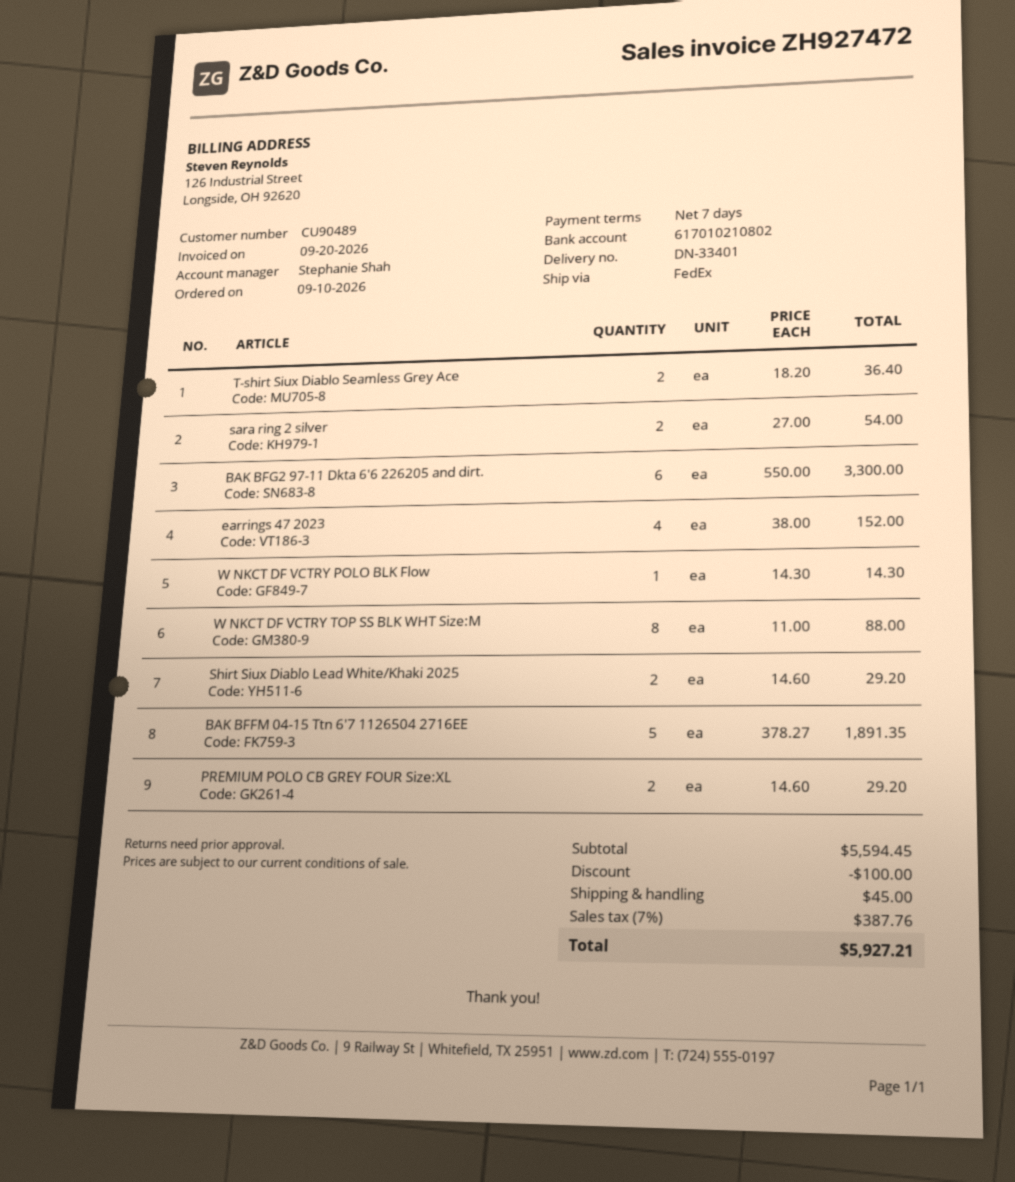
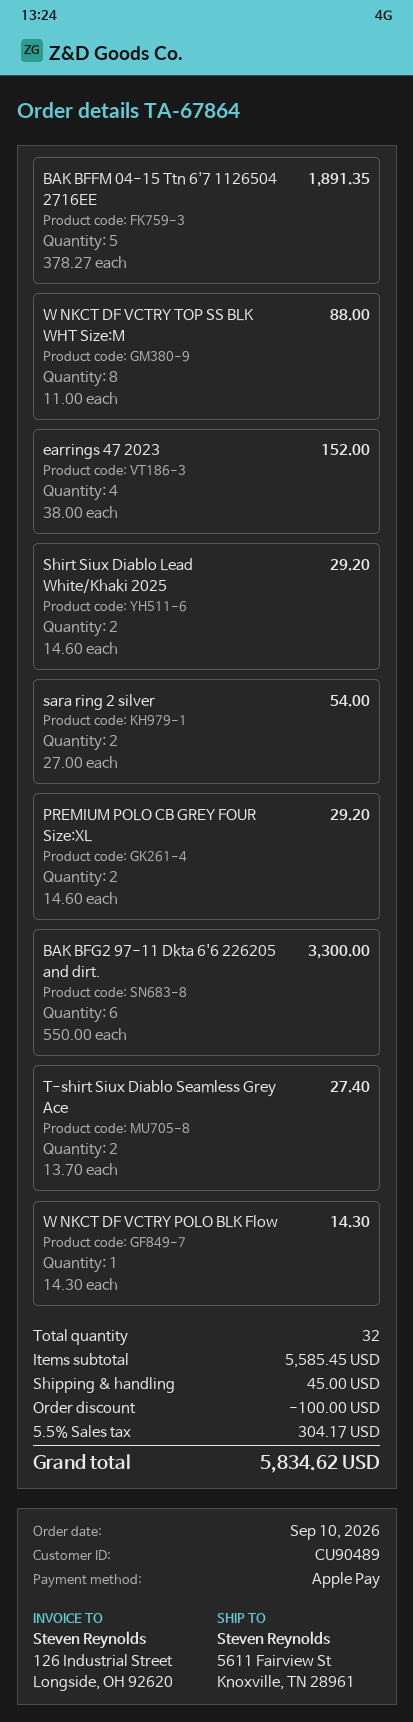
T-shirt Siux Diablo Seamless Grey Ace: 2 x 18.20 = 36.40 -> 2 x 13.70 = 27.40
subtotal: 5594.45 -> 5585.45
tax: 7% = 387.76 -> 5.5% = 304.17
total: 5927.21 -> 5834.62

